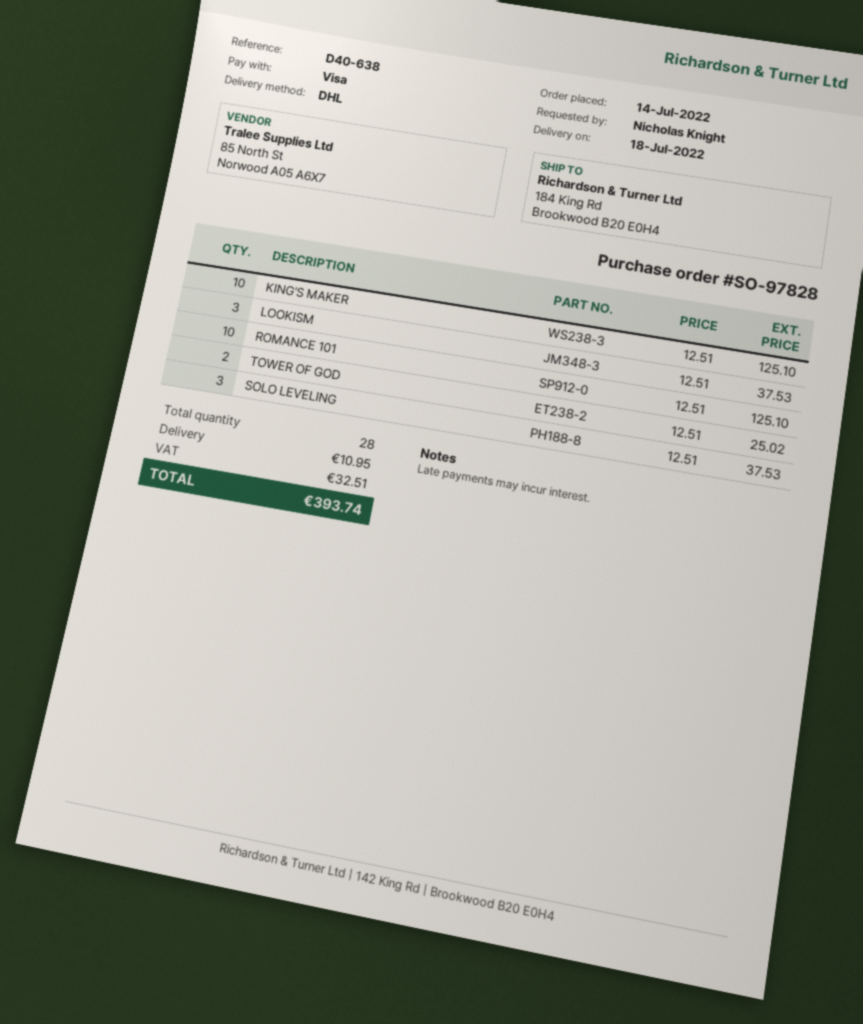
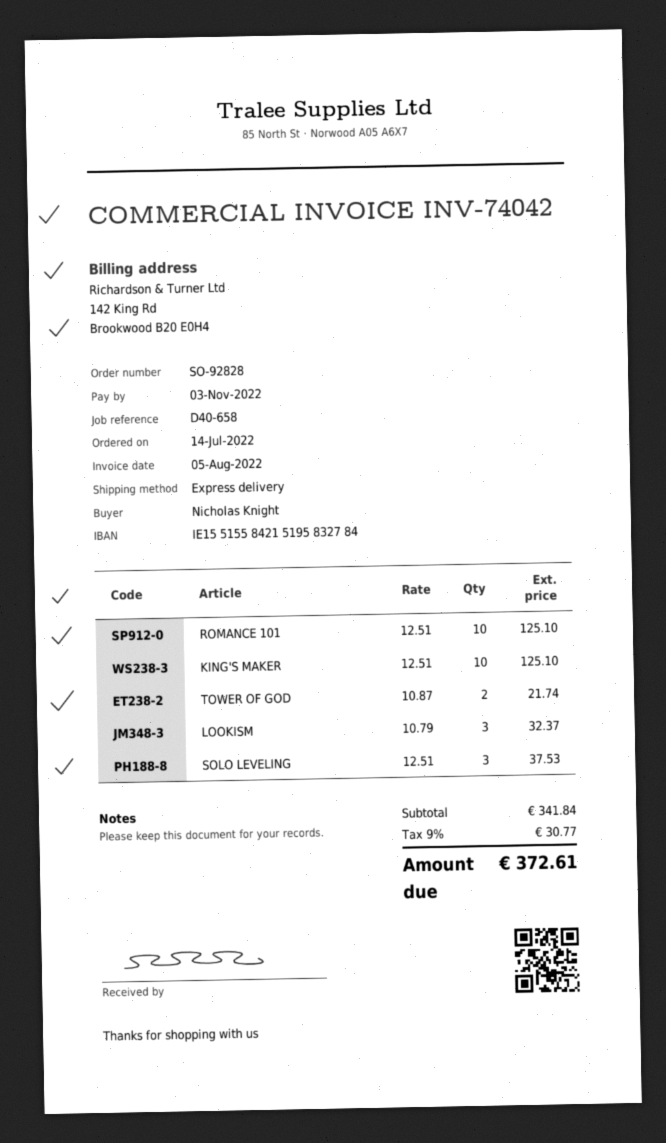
order number: SO-97828 -> SO-92828
reference: D40-638 -> D40-658
shipping method: DHL -> express
LOOKISM: 3 x 12.51 = 37.53 -> 3 x 10.79 = 32.37
TOWER OF GOD: 2 x 12.51 = 25.02 -> 2 x 10.87 = 21.74
shipping: 10.95 -> none
tax: 32.51 -> 30.77
total: 393.74 -> 372.61

